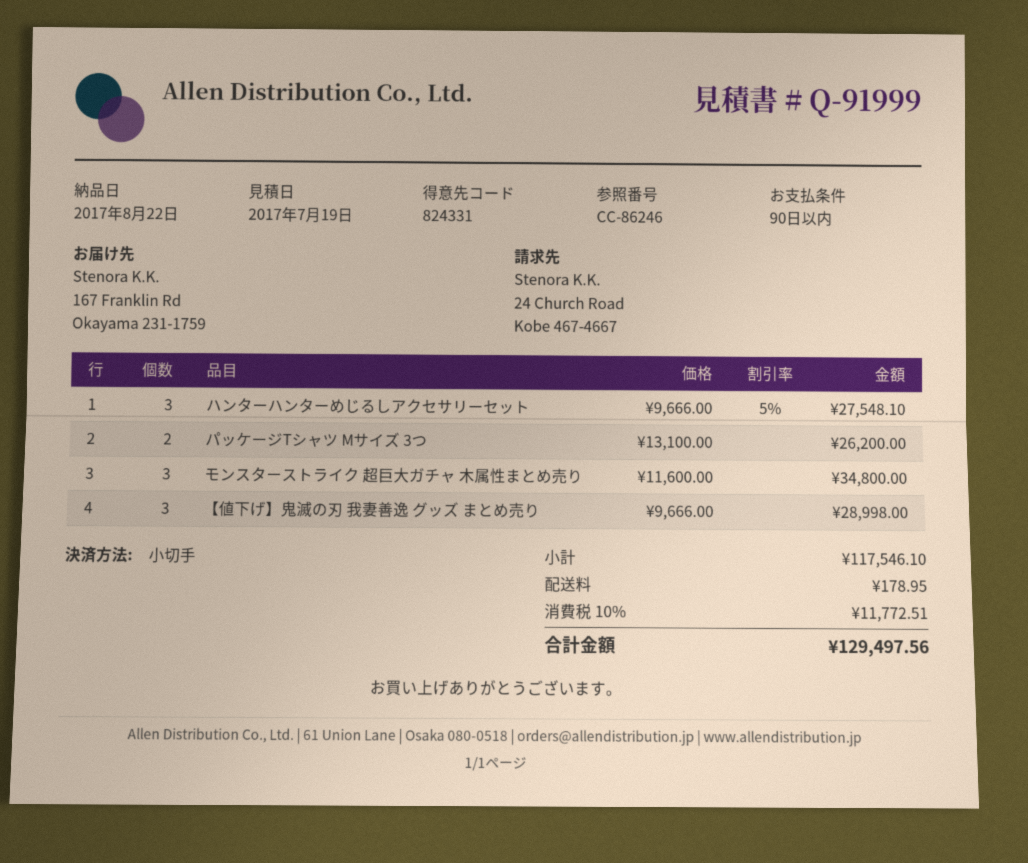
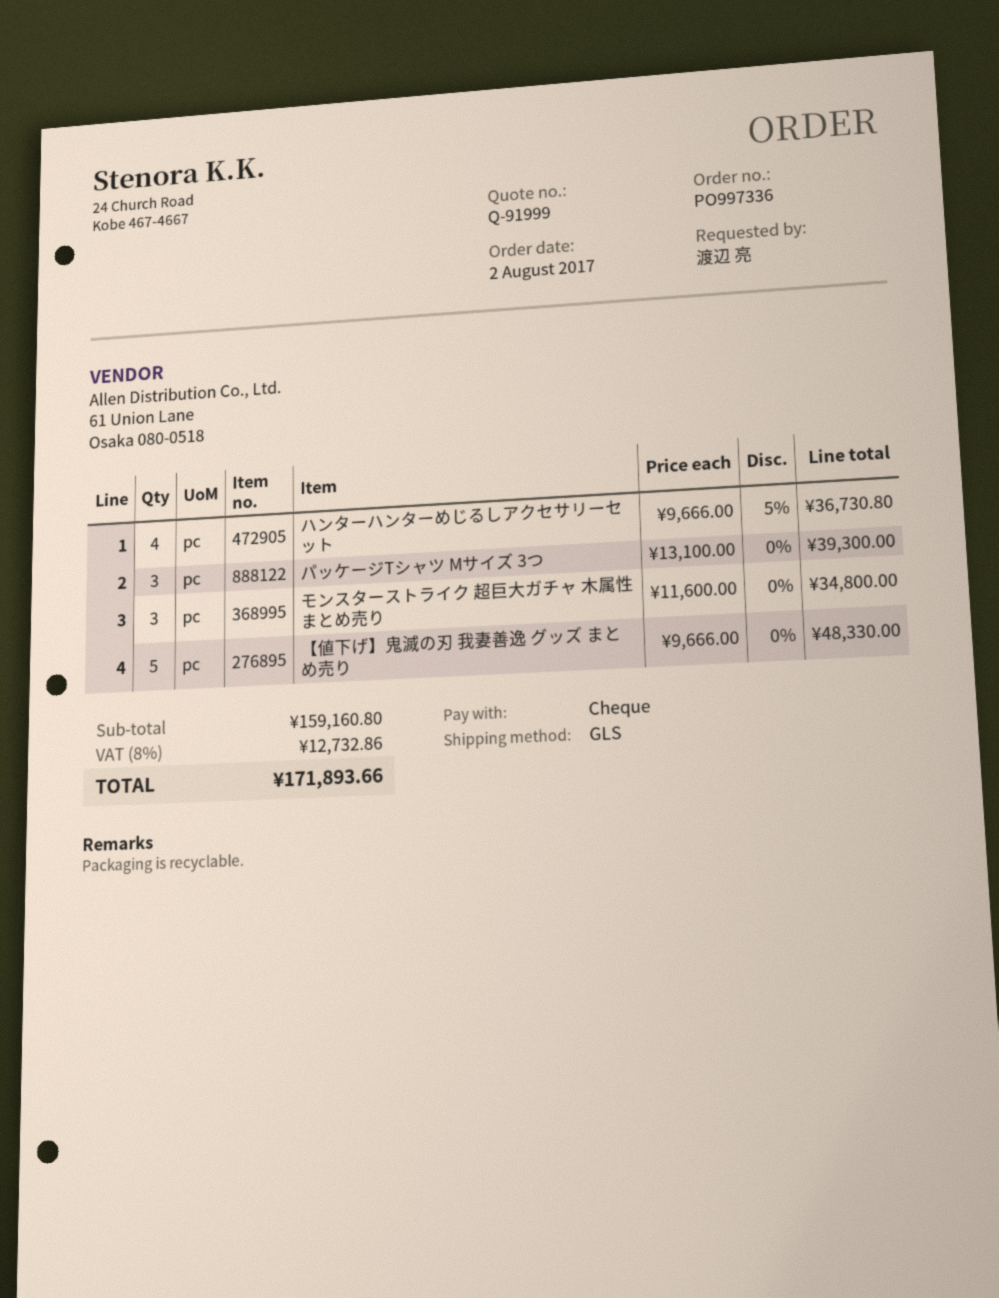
ハンターハンターめじるしアクセサリーセット: 3 x 9666.00 - 5% = 27548.10 -> 4 x 9666.00 - 5% = 36730.80
パッケージTシャツ Mサイズ 3つ: 2 x 13100.00 = 26200.00 -> 3 x 13100.00 = 39300.00
【値下げ】鬼滅の刃 我妻善逸 グッズ まとめ売り: 3 x 9666.00 = 28998.00 -> 5 x 9666.00 = 48330.00
subtotal: 117546.10 -> 159160.80
shipping: 178.95 -> none
tax: 10% = 11772.51 -> 8% = 12732.86
total: 129497.56 -> 171893.66

